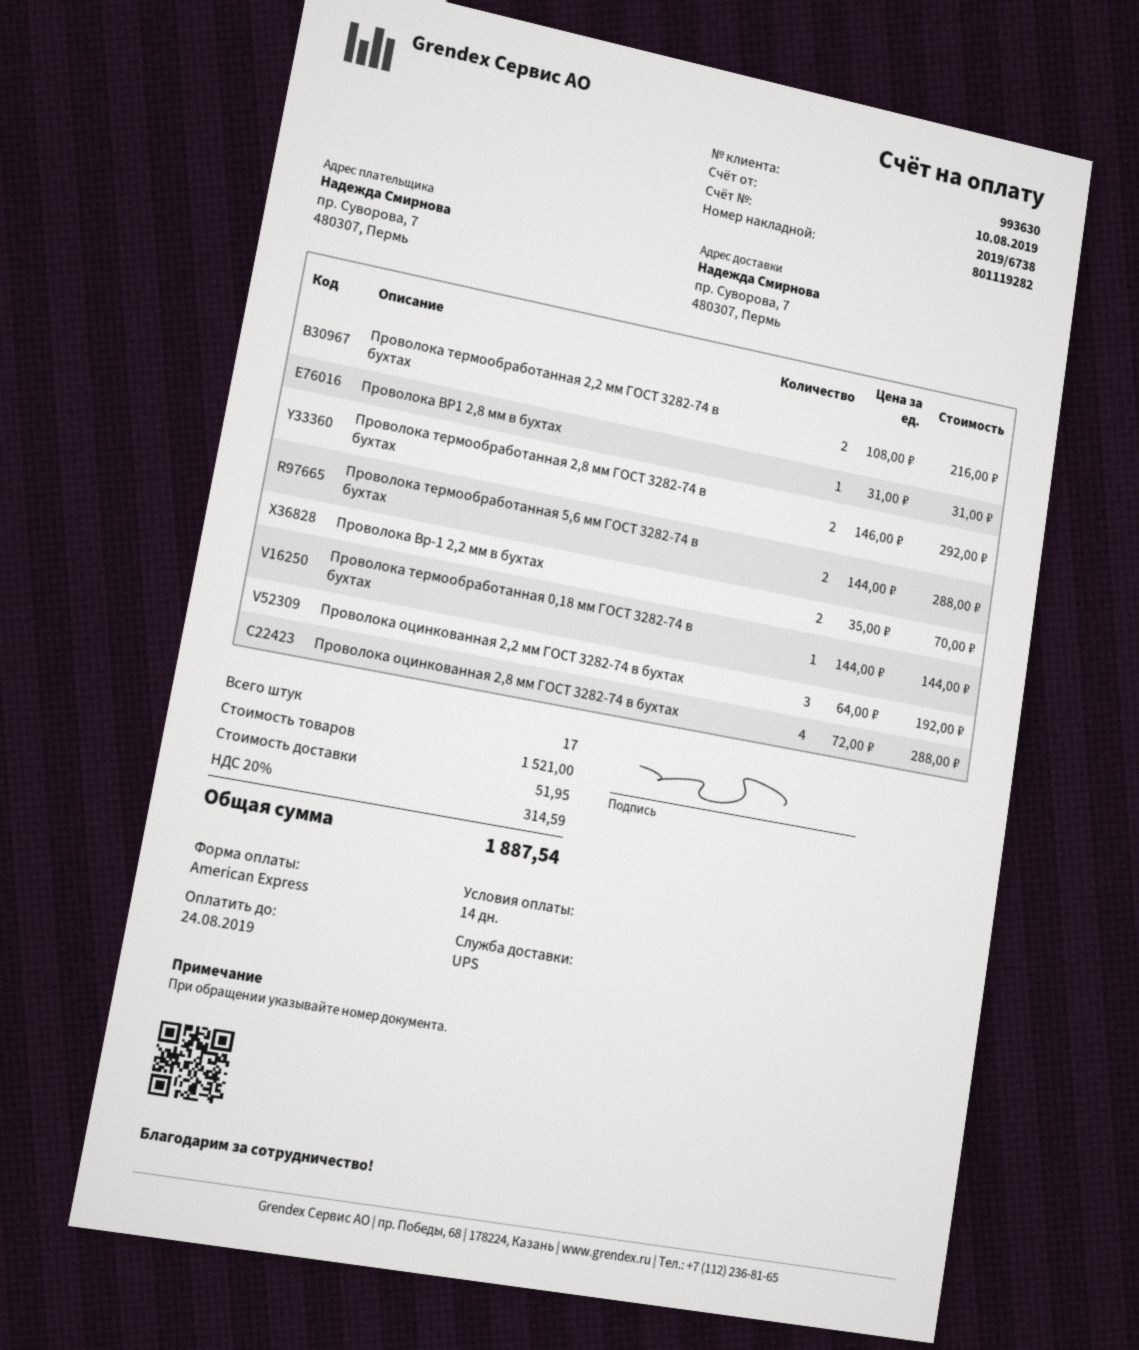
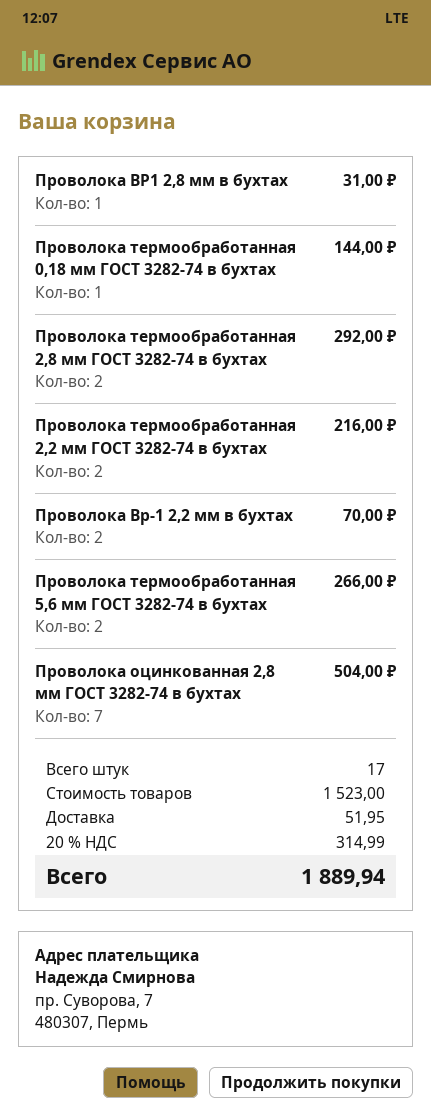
Проволока термообработанная 5,6 мм ГОСТ 3282-74 в бухтах: 2 for 288.00 -> 2 for 266.00
Проволока оцинкованная 2,2 мм ГОСТ 3282-74 в бухтах: 3 for 192.00 -> none
Проволока оцинкованная 2,8 мм ГОСТ 3282-74 в бухтах: 4 for 288.00 -> 7 for 504.00
subtotal: 1521.00 -> 1523.00
tax: 20% = 314.59 -> 20% = 314.99
total: 1887.54 -> 1889.94

